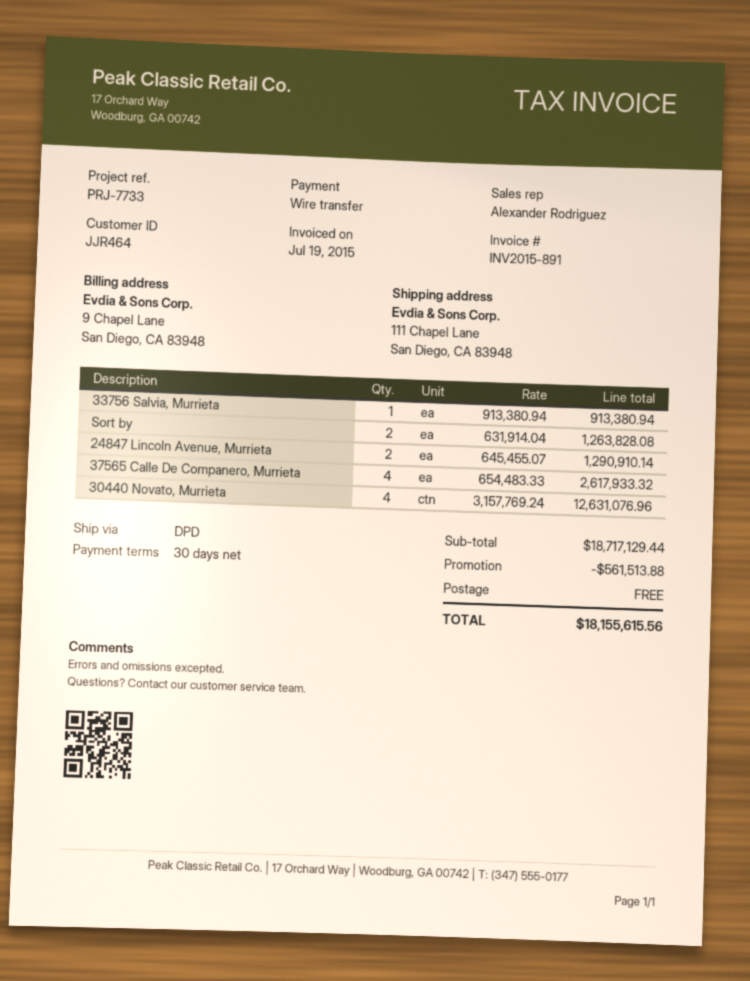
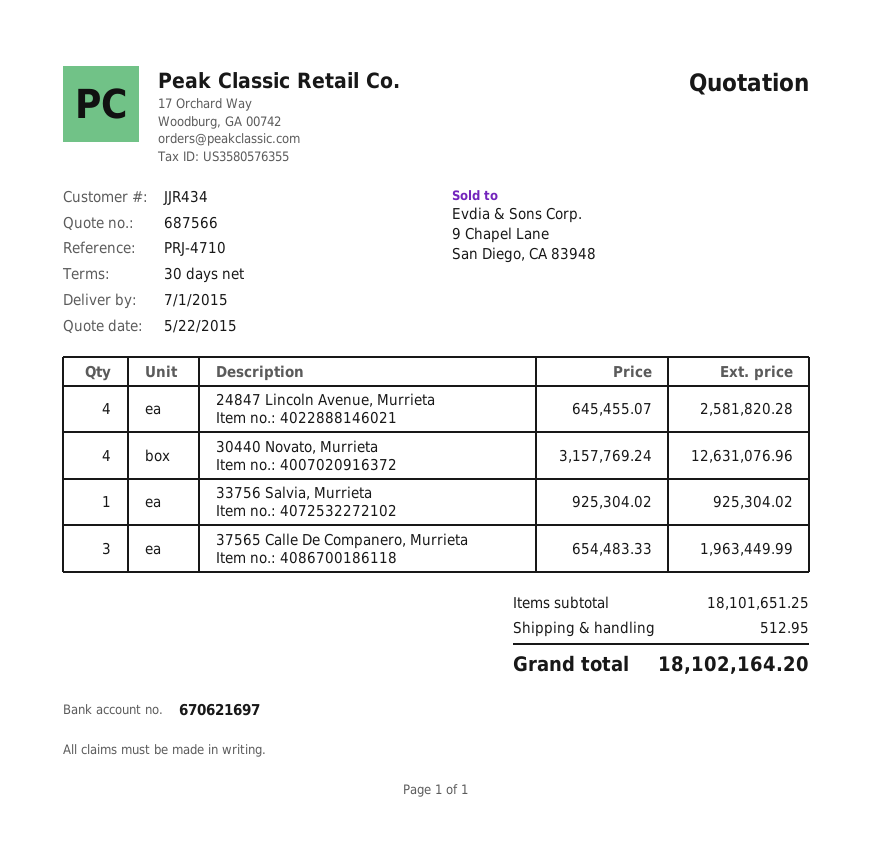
customer number: JJR464 -> JJR434
reference: PRJ-7733 -> PRJ-4710
33756 Salvia, Murrieta: 1 x 913380.94 = 913380.94 -> 1 x 925304.02 = 925304.02
Sort by: 2 x 631914.04 = 1263828.08 -> none
24847 Lincoln Avenue, Murrieta: 2 x 645455.07 = 1290910.14 -> 4 x 645455.07 = 2581820.28
37565 Calle De Companero, Murrieta: 4 x 654483.33 = 2617933.32 -> 3 x 654483.33 = 1963449.99
subtotal: 18717129.44 -> 18101651.25
discount: 561513.88 -> none
shipping: 0.00 -> 512.95
total: 18155615.56 -> 18102164.20

